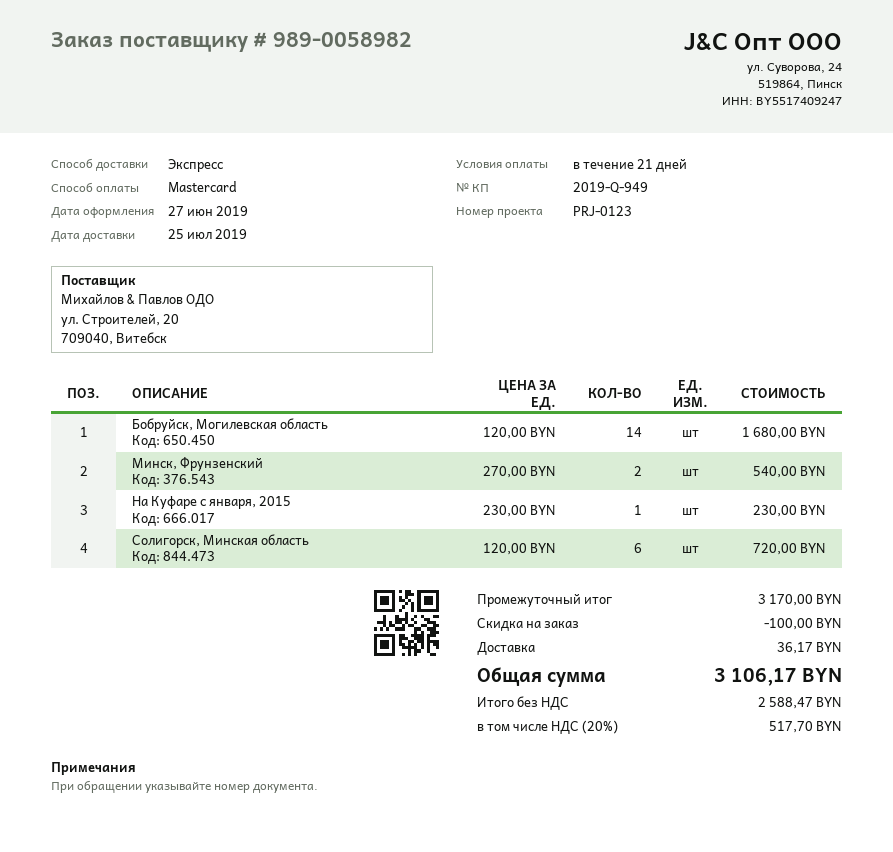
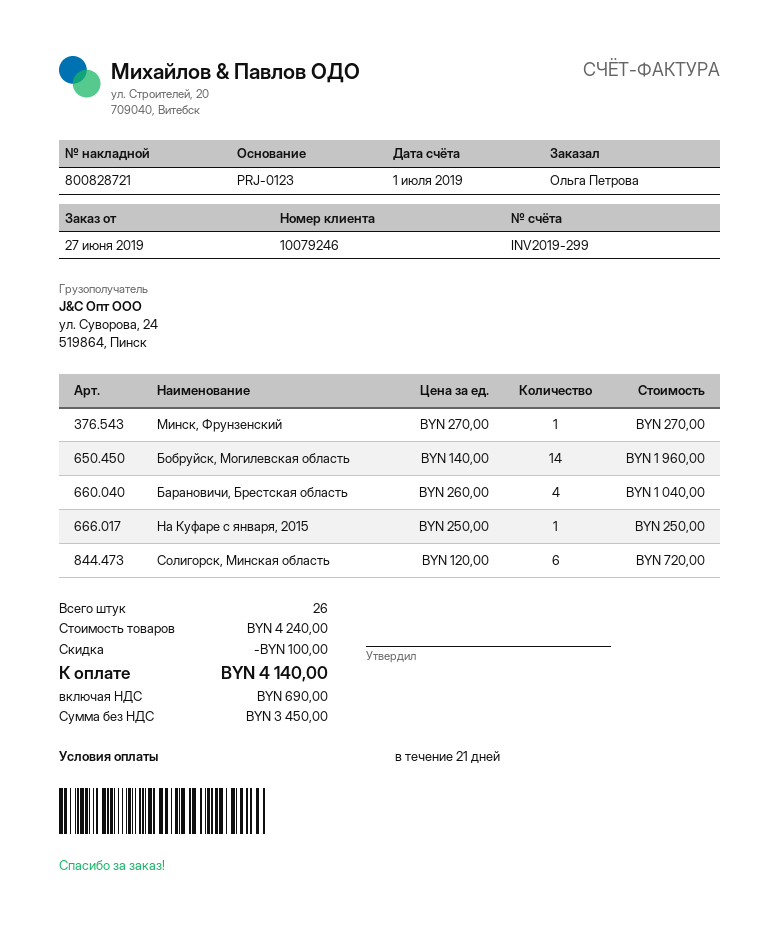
Бобруйск, Могилевская область: 14 x 120.00 = 1680.00 -> 14 x 140.00 = 1960.00
Минск, Фрунзенский: 2 x 270.00 = 540.00 -> 1 x 270.00 = 270.00
На Куфаре с января, 2015: 1 x 230.00 = 230.00 -> 1 x 250.00 = 250.00
Барановичи, Брестская область: none -> 4 x 260.00 = 1040.00
subtotal: 3170.00 -> 4240.00
shipping: 36.17 -> none
net: 2588.47 -> 3450.00
tax: 517.70 -> 690.00
total: 3106.17 -> 4140.00

